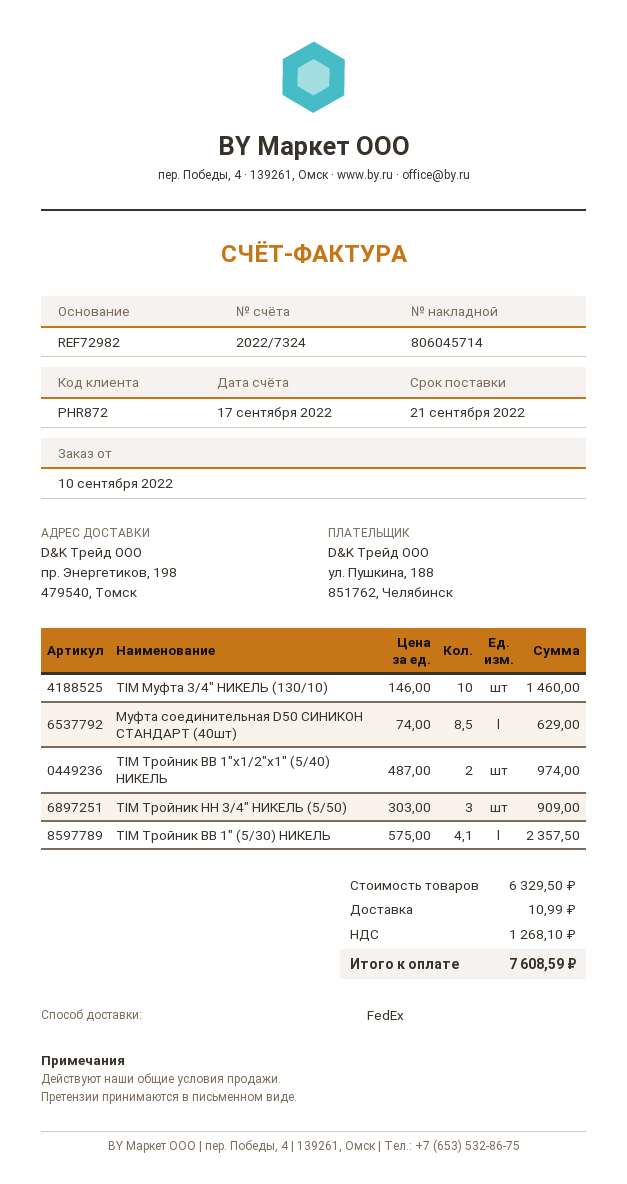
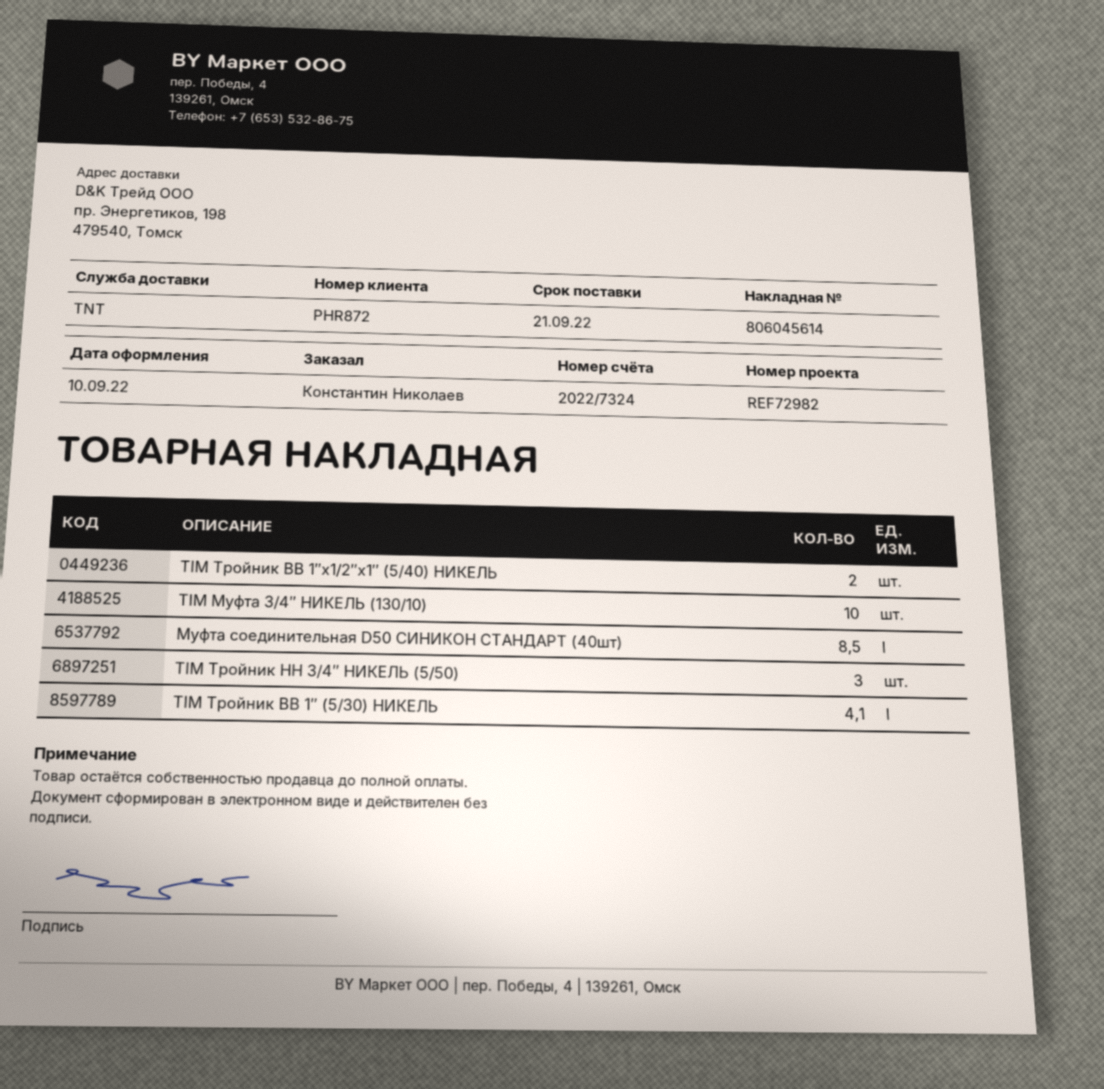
delivery note number: 806045714 -> 806045614
shipping method: FedEx -> TNT

